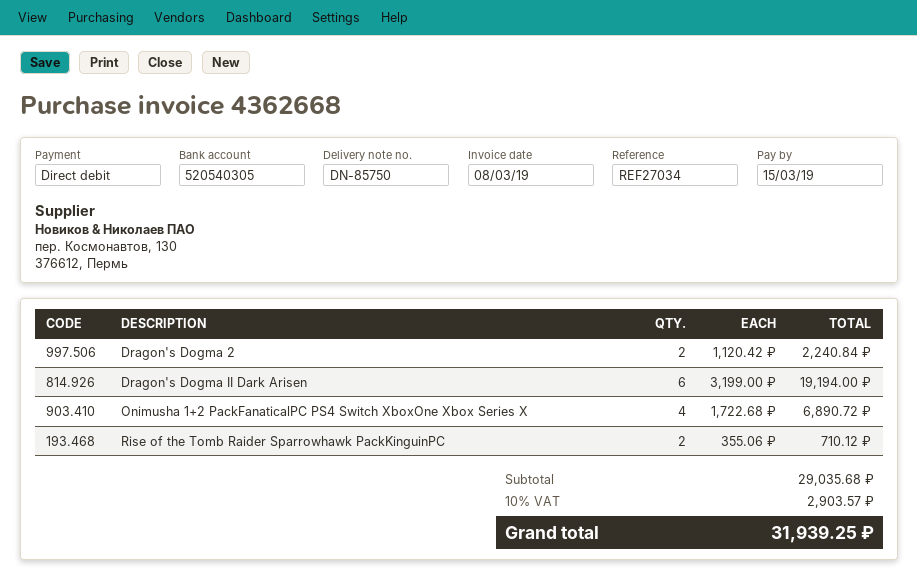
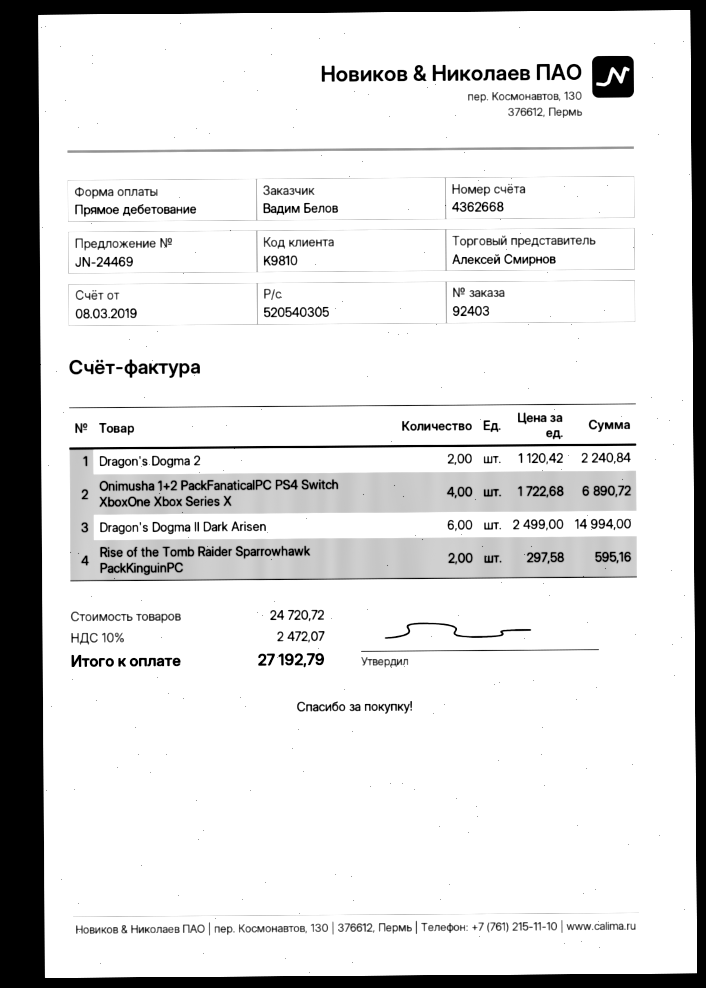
Dragon's Dogma II Dark Arisen: 6 x 3199.00 = 19194.00 -> 6 x 2499.00 = 14994.00
Rise of the Tomb Raider Sparrowhawk PackKinguinPC: 2 x 355.06 = 710.12 -> 2 x 297.58 = 595.16
subtotal: 29035.68 -> 24720.72
tax: 10% = 2903.57 -> 10% = 2472.07
total: 31939.25 -> 27192.79

